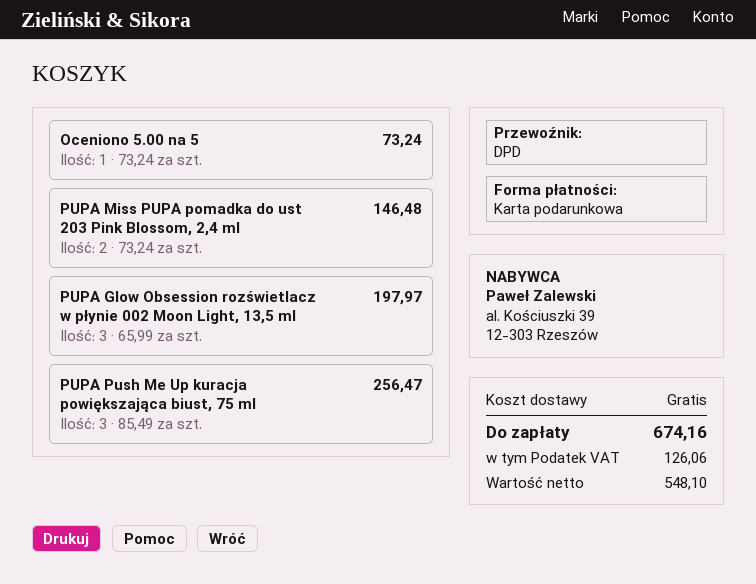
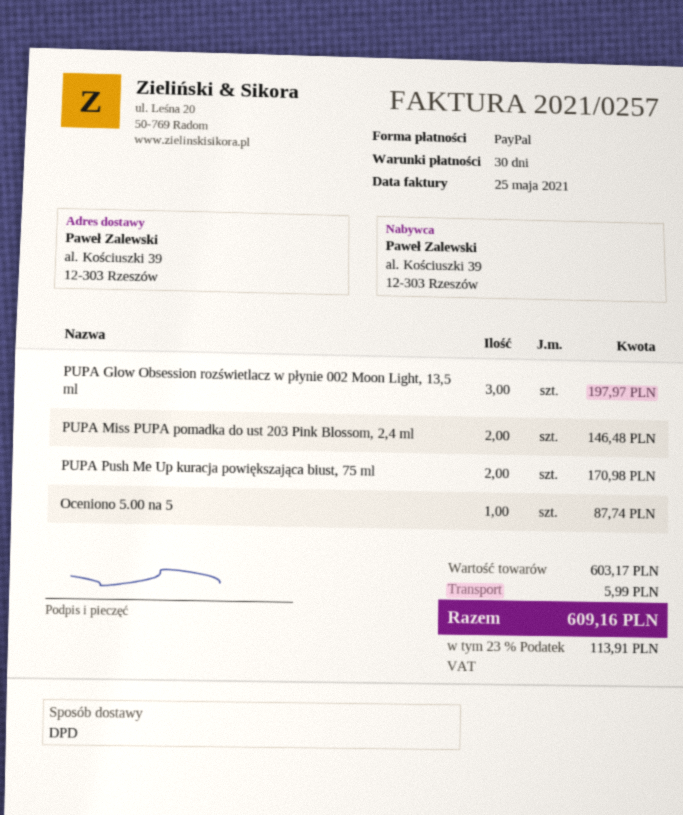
payment method: gift card -> PayPal
Oceniono 5.00 na 5: 1 for 73.24 -> 1 for 87.74
PUPA Push Me Up kuracja powiększająca biust, 75 ml: 3 for 256.47 -> 2 for 170.98
shipping: 0.00 -> 5.99
tax: 126.06 -> 113.91
total: 674.16 -> 609.16

